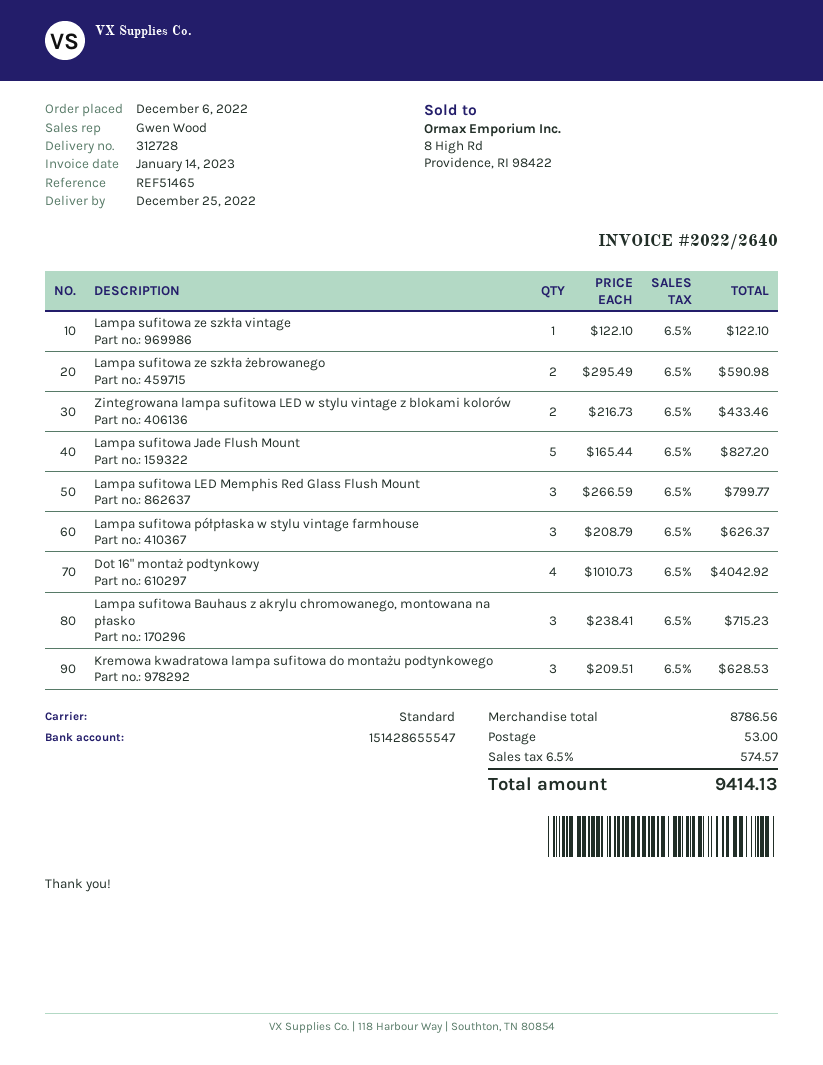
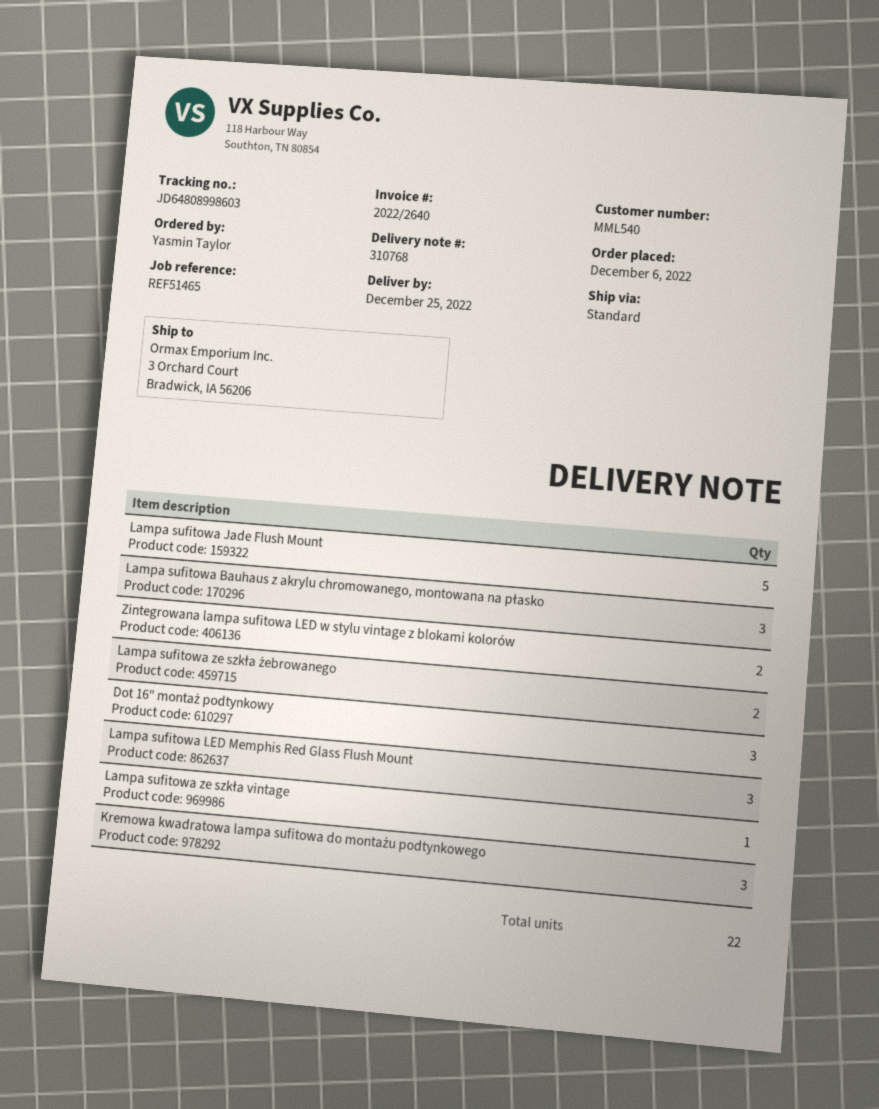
delivery note number: 312728 -> 310768
Lampa sufitowa półpłaska w stylu vintage farmhouse: 3 -> none
Dot 16" montaż podtynkowy: 4 -> 3

